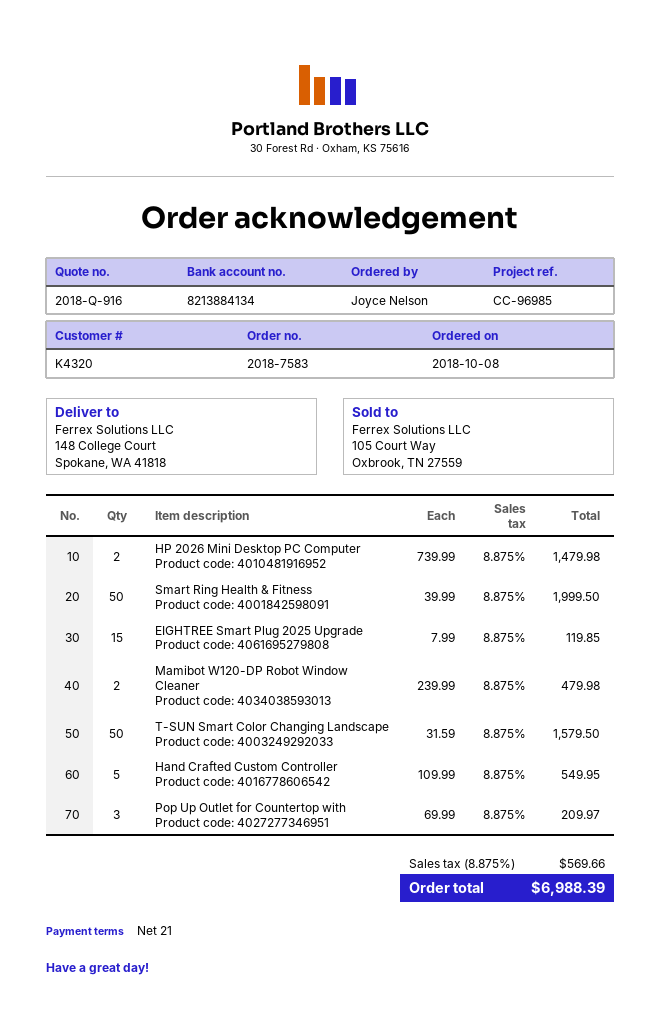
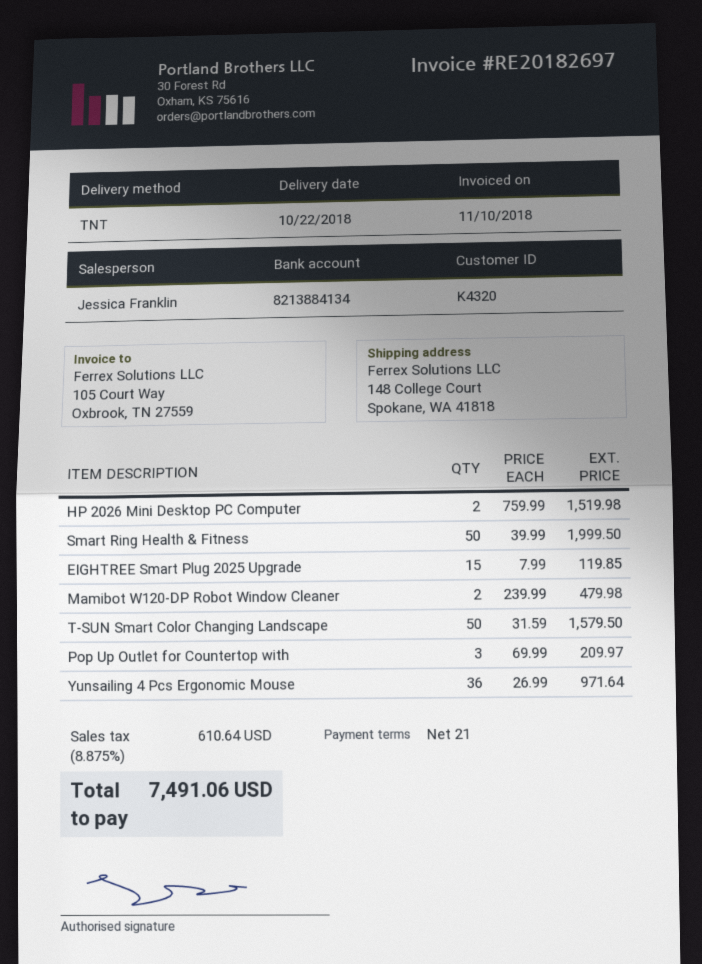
HP 2026 Mini Desktop PC Computer: 2 x 739.99 = 1479.98 -> 2 x 759.99 = 1519.98
Hand Crafted Custom Controller: 5 x 109.99 = 549.95 -> none
Yunsailing 4 Pcs Ergonomic Mouse: none -> 36 x 26.99 = 971.64
tax: 8.875% = 569.66 -> 8.875% = 610.64
total: 6988.39 -> 7491.06

